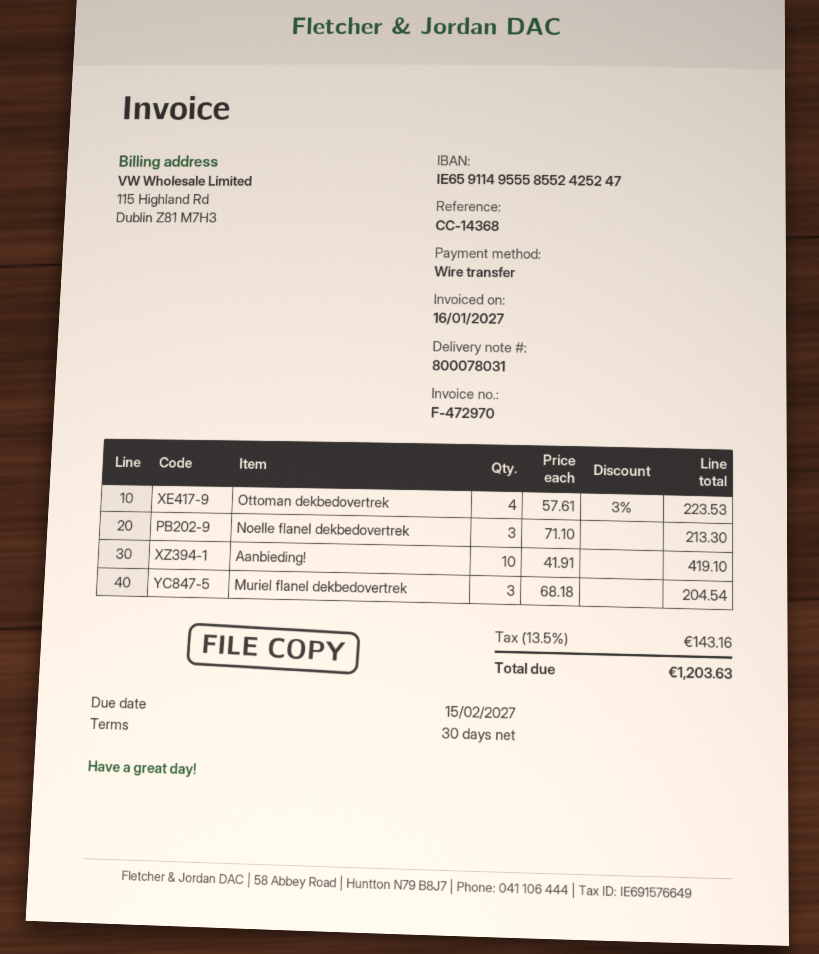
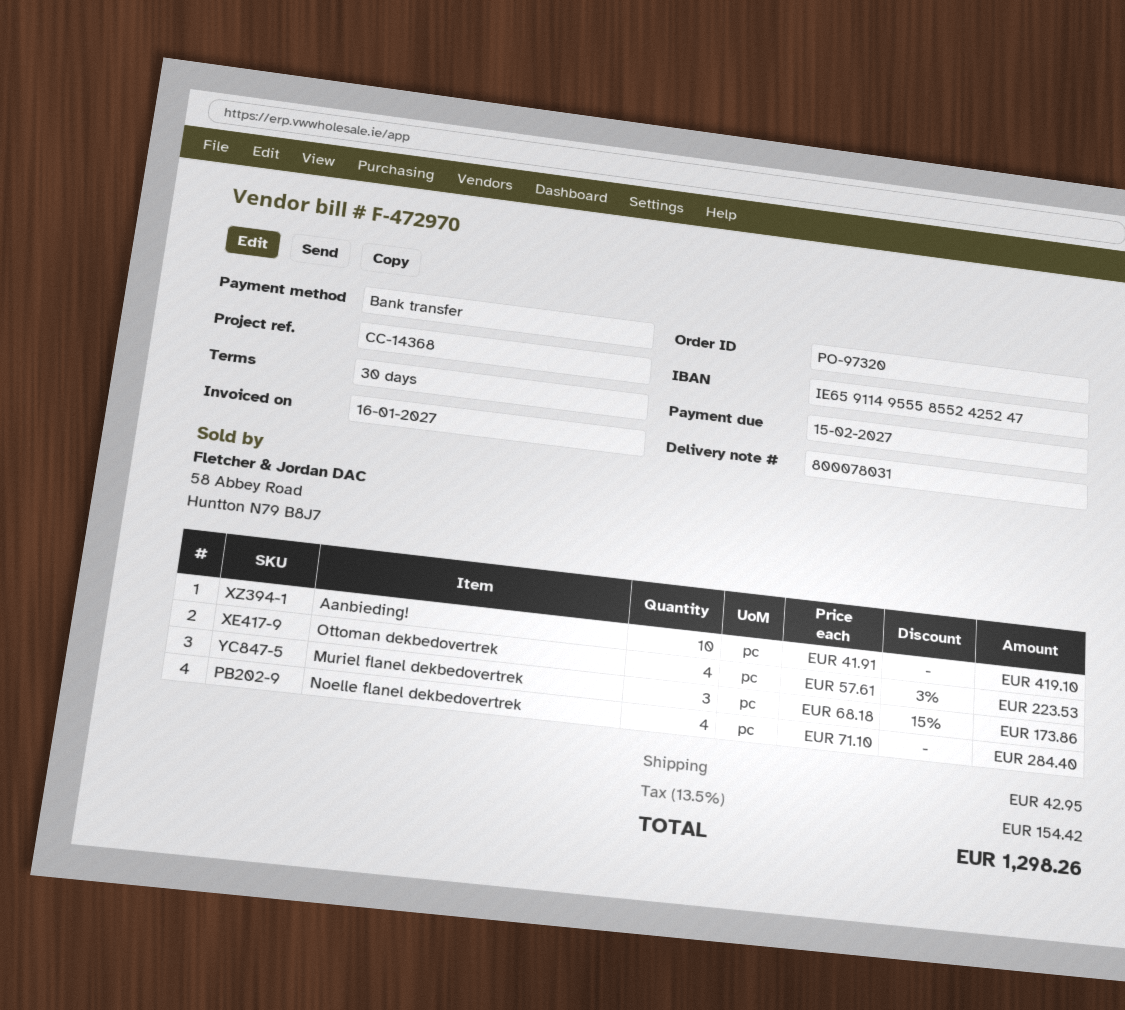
Noelle flanel dekbedovertrek: 3 x 71.10 = 213.30 -> 4 x 71.10 = 284.40
Muriel flanel dekbedovertrek: 3 x 68.18 = 204.54 -> 3 x 68.18 - 15% = 173.86
shipping: none -> 42.95
tax: 13.5% = 143.16 -> 13.5% = 154.42
total: 1203.63 -> 1298.26

